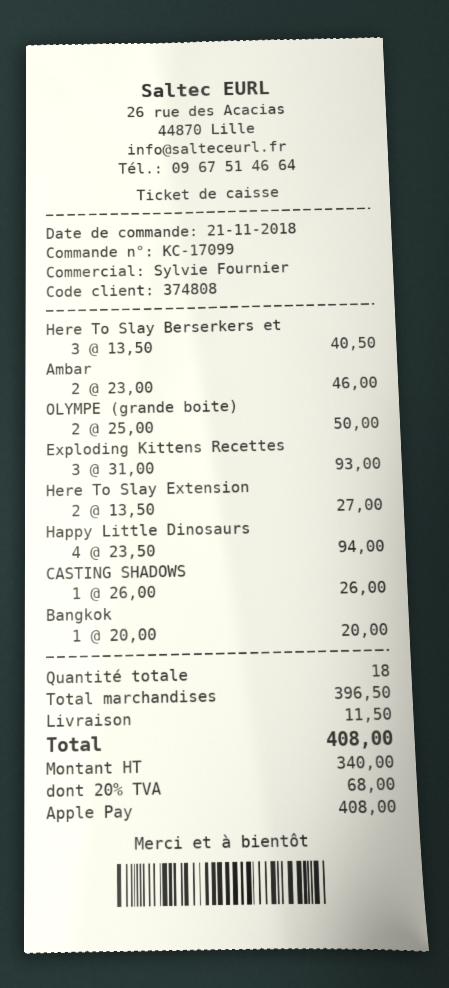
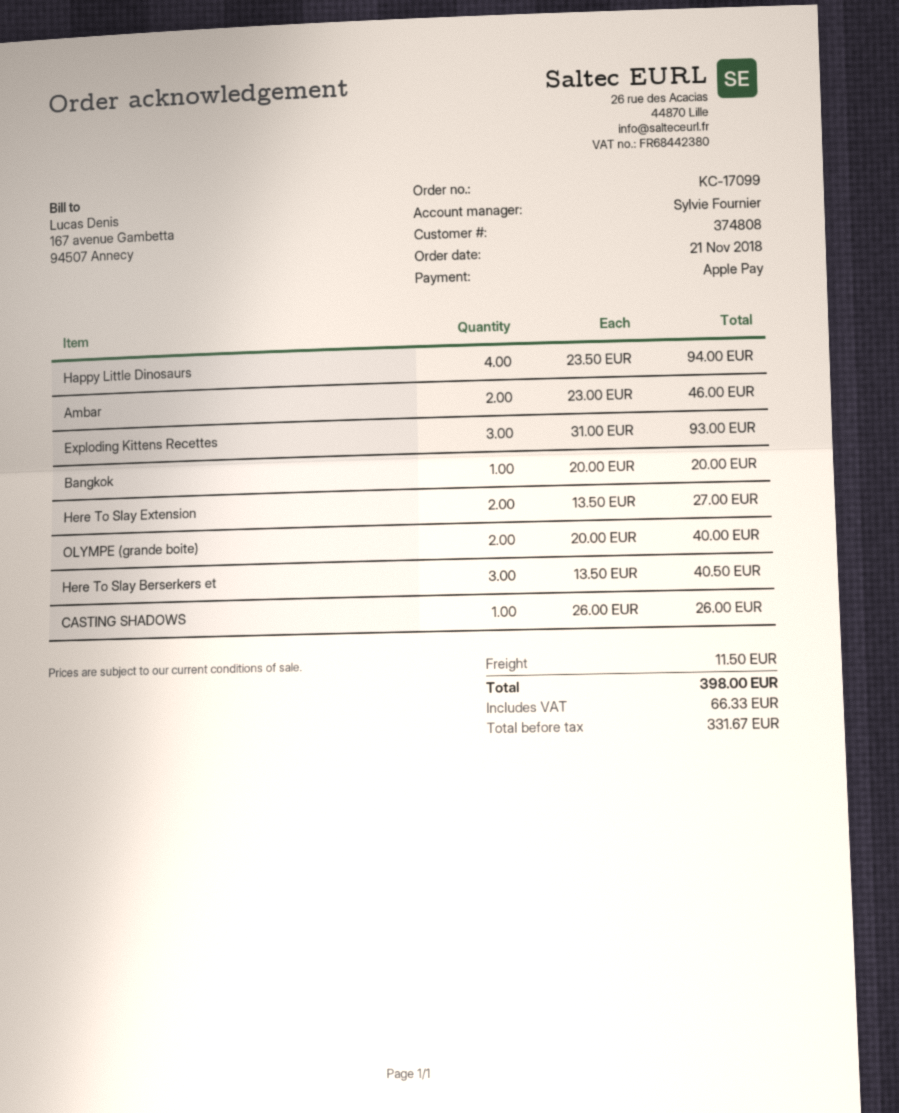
OLYMPE (grande boite): 2 x 25.00 = 50.00 -> 2 x 20.00 = 40.00
net: 340.00 -> 331.67
tax: 68.00 -> 66.33
total: 408.00 -> 398.00

